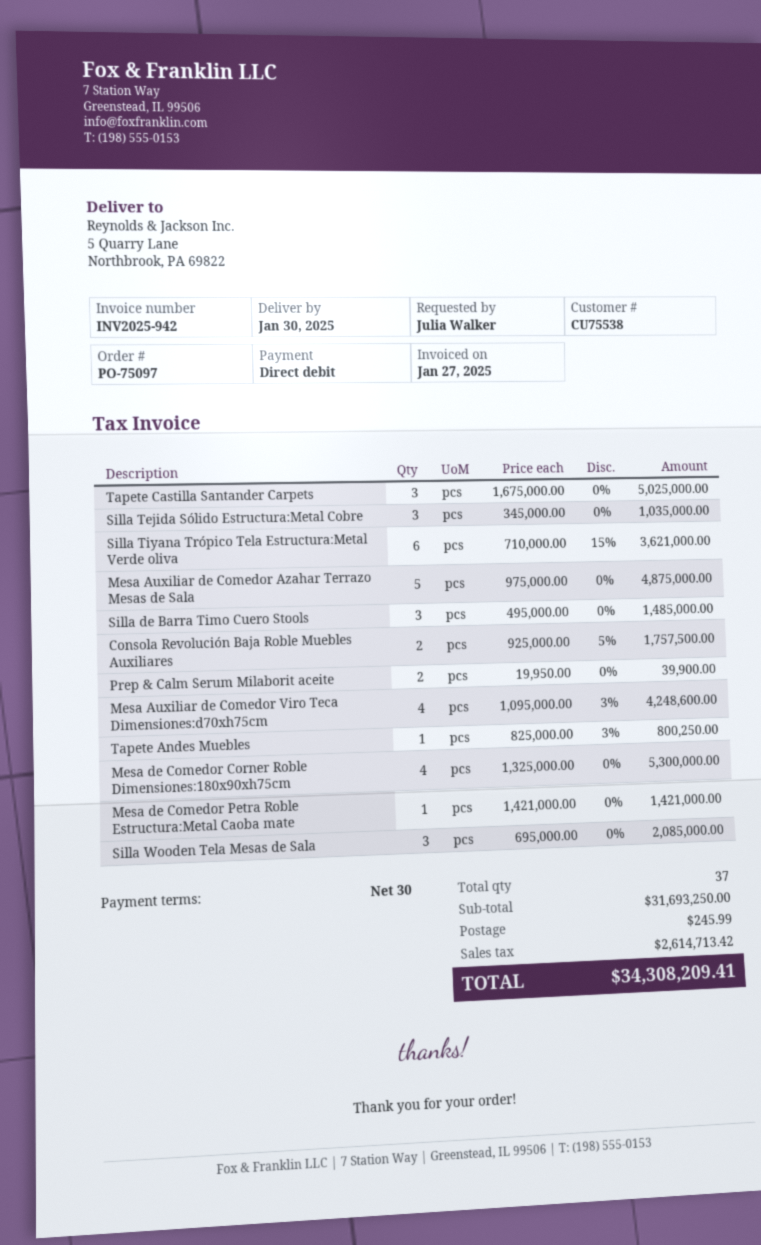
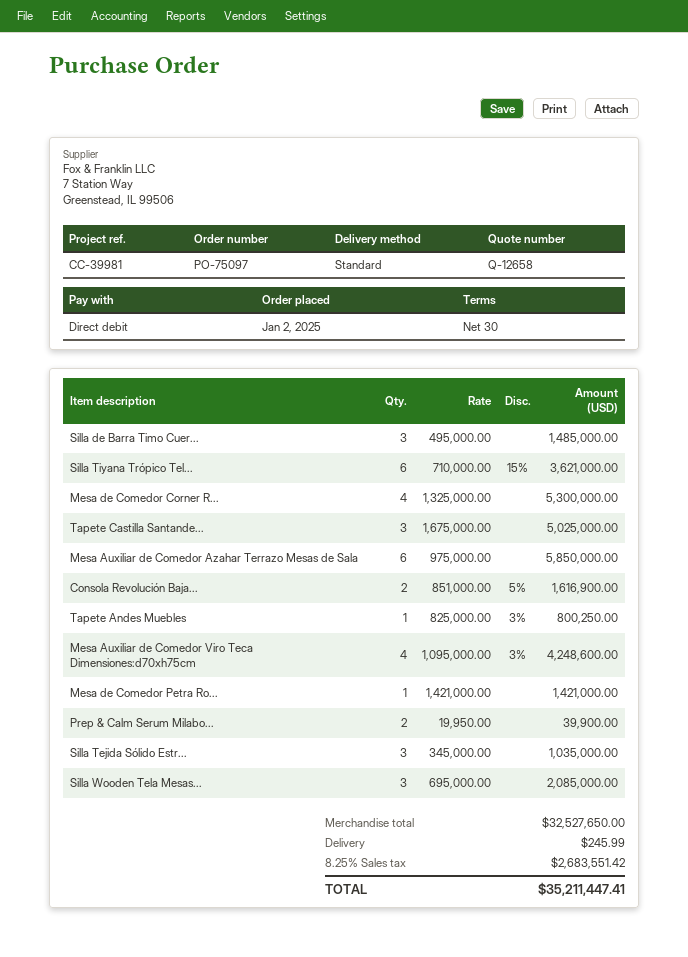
Mesa Auxiliar de Comedor Azahar Terrazo Mesas de Sala: 5 x 975000.00 = 4875000.00 -> 6 x 975000.00 = 5850000.00
Consola Revolución Baja Roble Muebles Auxiliares: 2 x 925000.00 - 5% = 1757500.00 -> 2 x 851000.00 - 5% = 1616900.00
subtotal: 31693250.00 -> 32527650.00
tax: 2614713.42 -> 2683551.42
total: 34308209.41 -> 35211447.41

